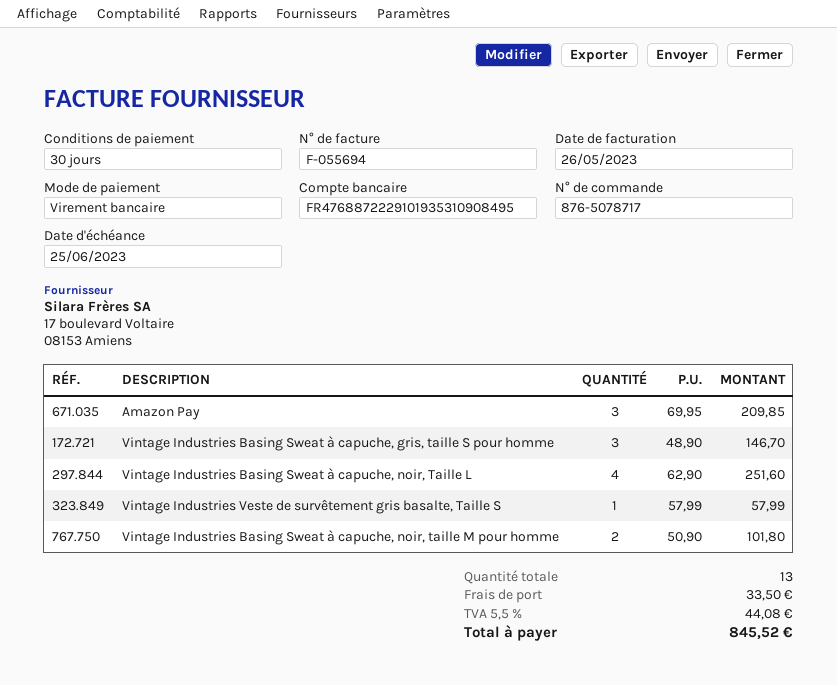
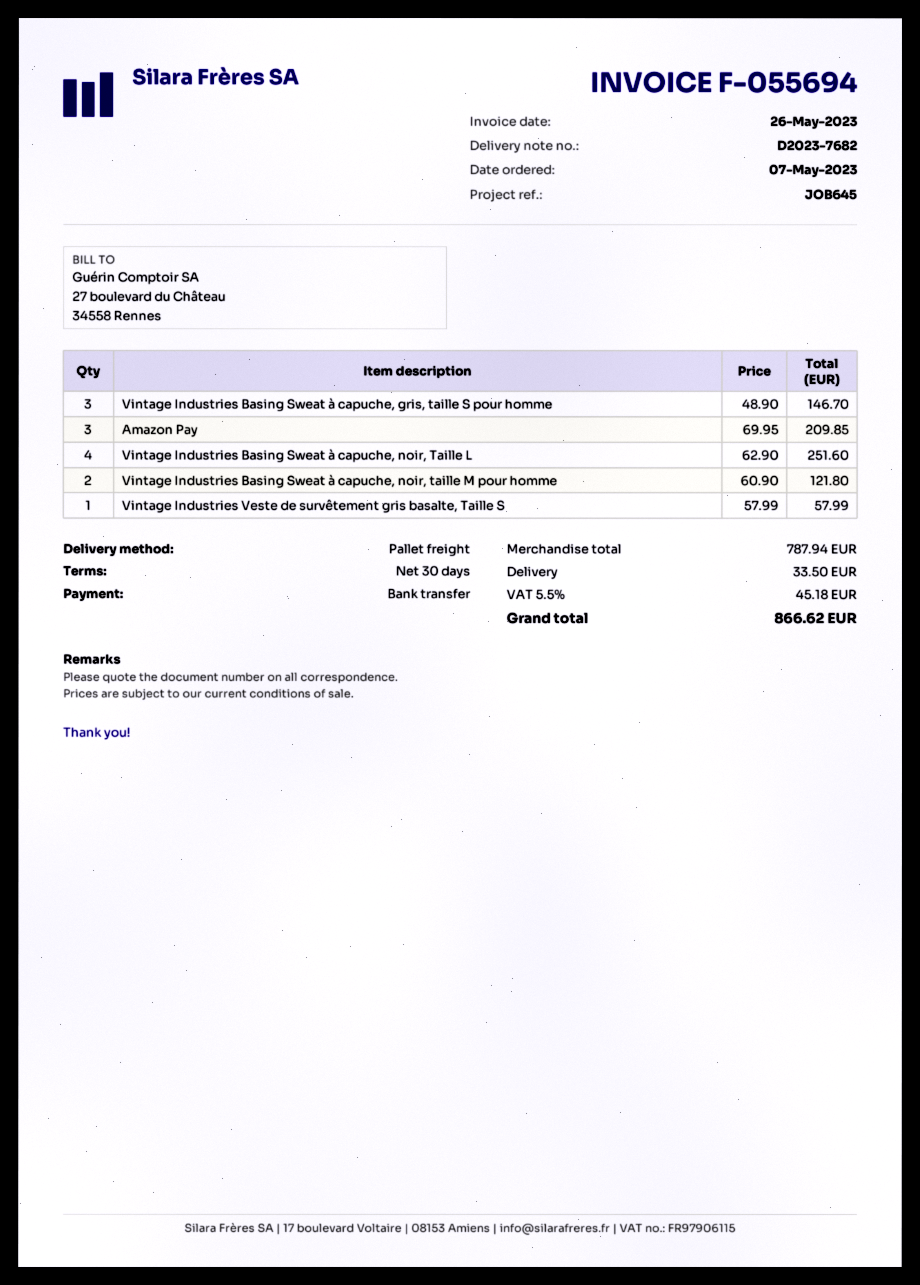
Vintage Industries Basing Sweat à capuche, noir, taille M pour homme: 2 x 50.90 = 101.80 -> 2 x 60.90 = 121.80
tax: 5.5% = 44.08 -> 5.5% = 45.18
total: 845.52 -> 866.62

